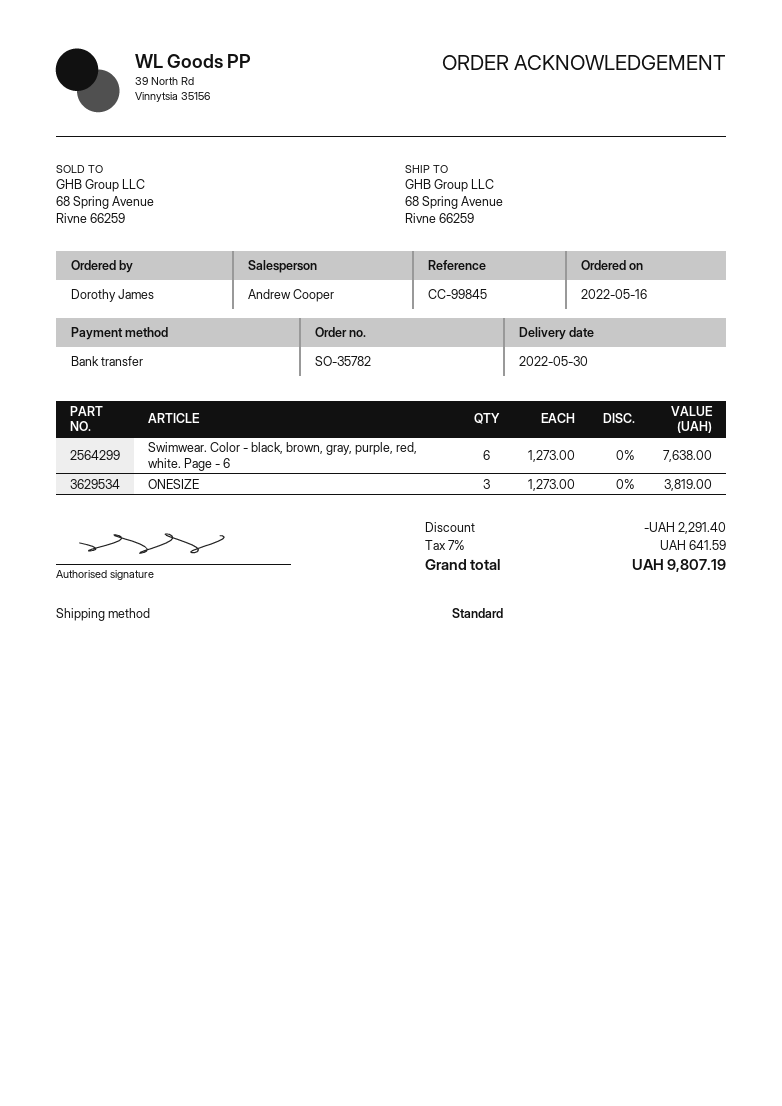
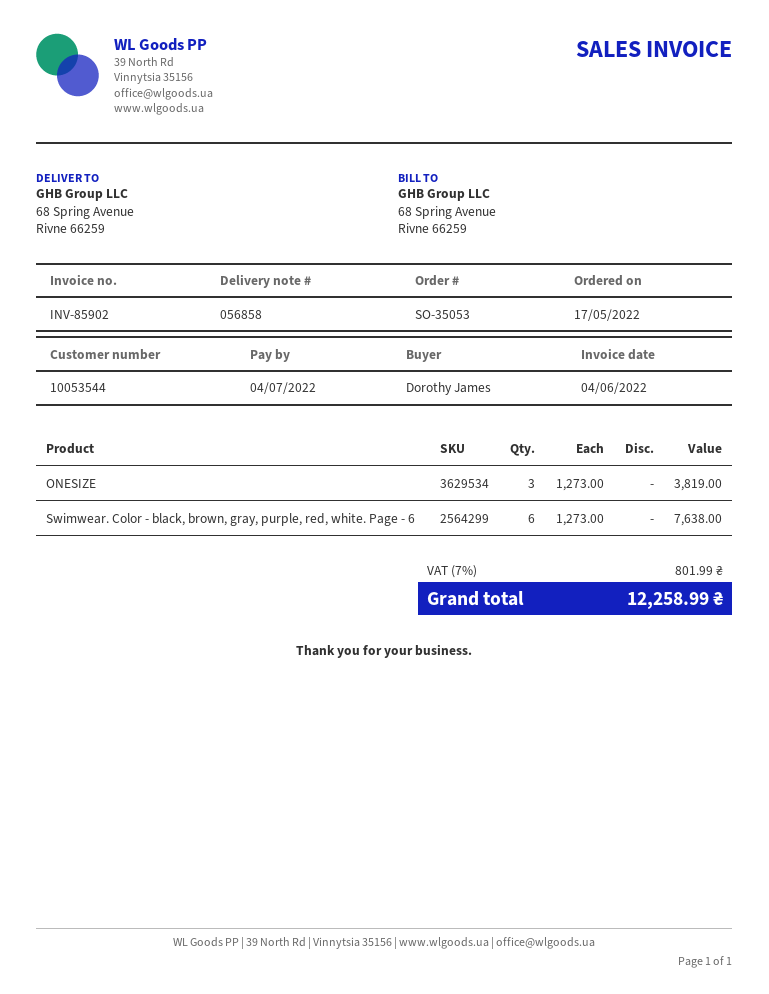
order number: SO-35782 -> SO-35053
order date: 2022-05-16 -> 2022-05-17
discount: 2291.40 -> none
tax: 7% = 641.59 -> 7% = 801.99
total: 9807.19 -> 12258.99

